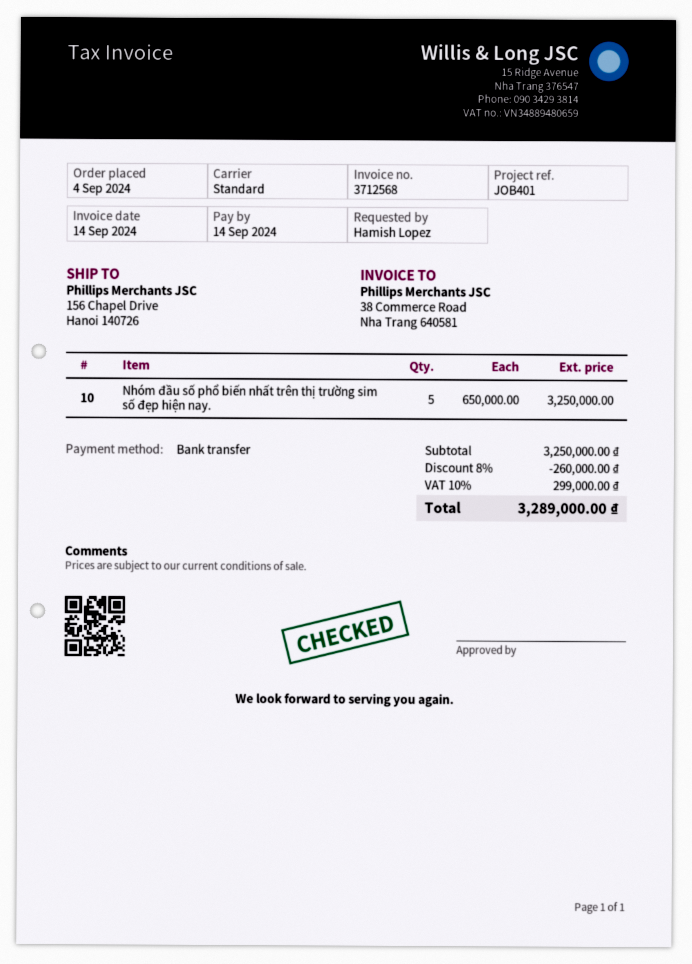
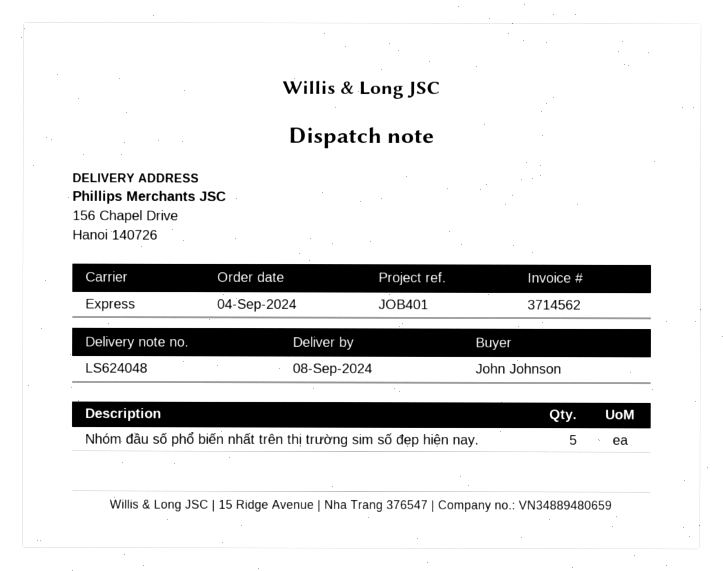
invoice number: 3712568 -> 3714562
ordered by: Hamish Lopez -> John Johnson
shipping method: standard -> express

